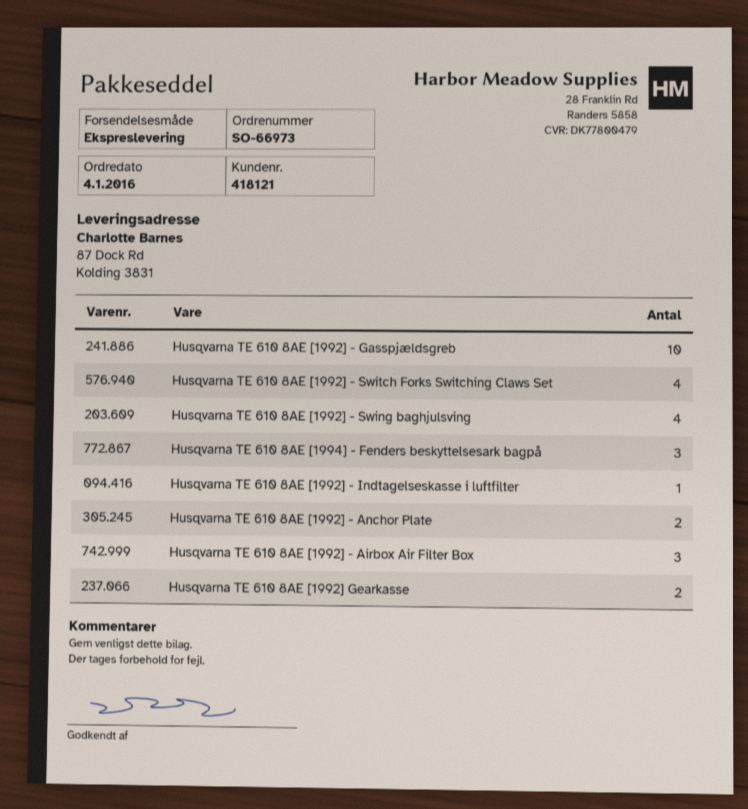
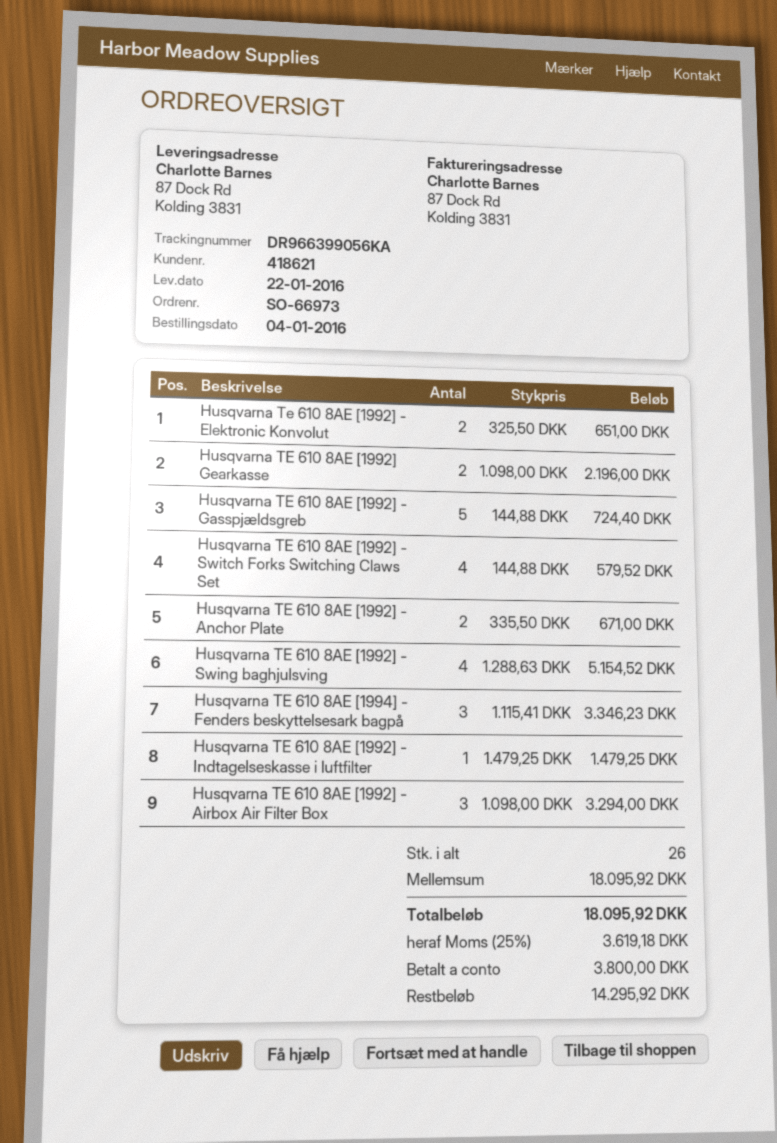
customer number: 418121 -> 418621
Husqvarna TE 610 8AE [1992] - Gasspjældsgreb: 10 -> 5
Husqvarna Te 610 8AE [1992] - Elektronic Konvolut: none -> 2

